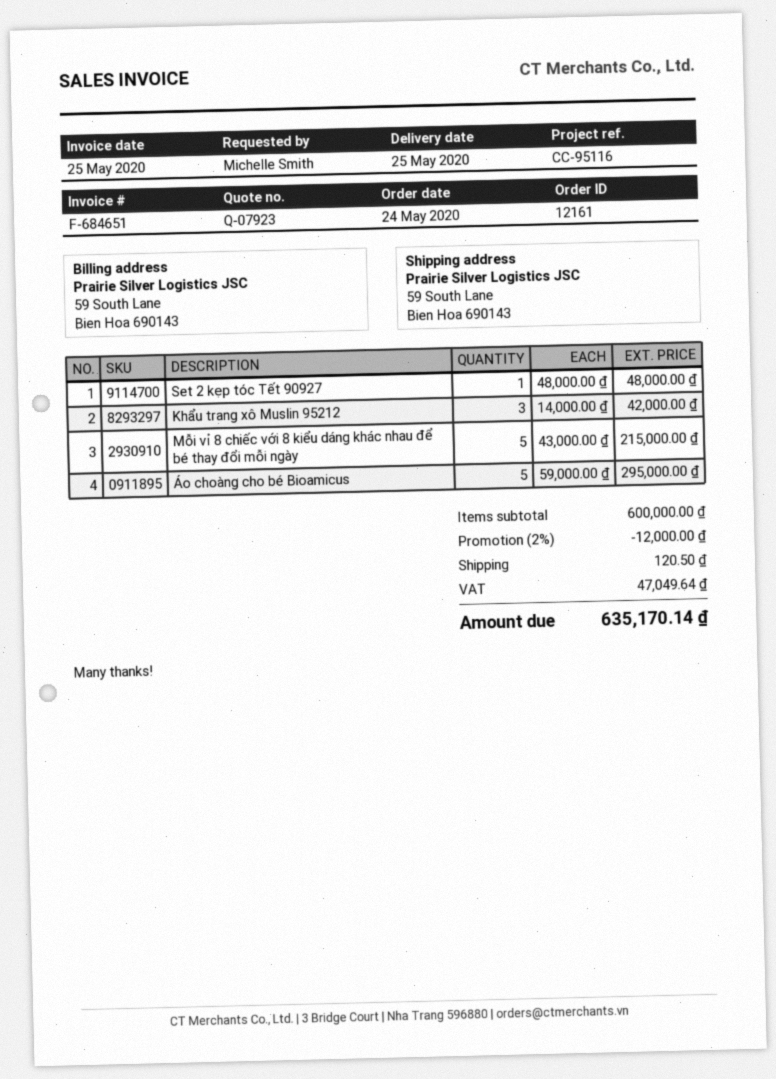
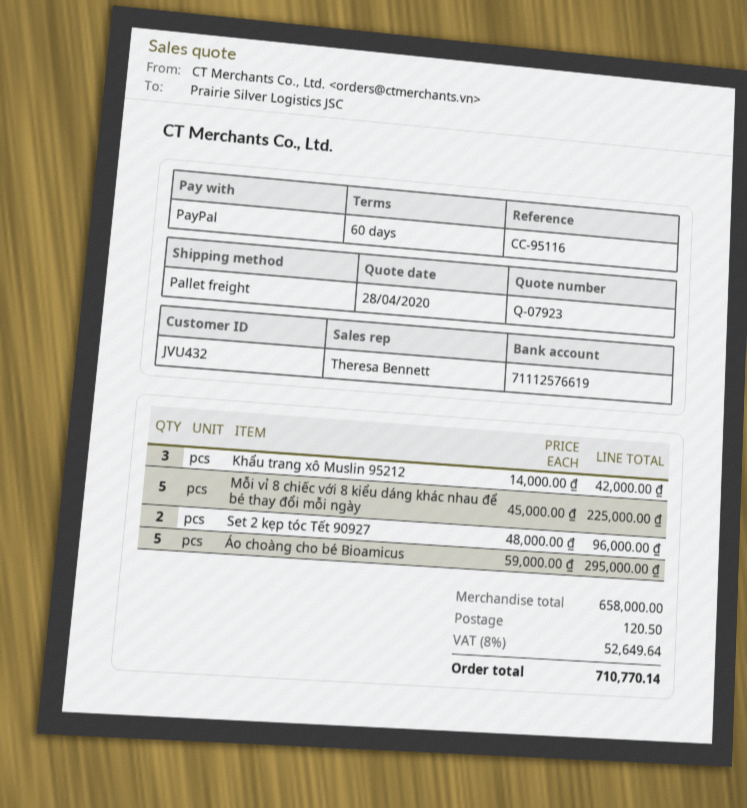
Set 2 kẹp tóc Tết 90927: 1 x 48000.00 = 48000.00 -> 2 x 48000.00 = 96000.00
Mỗi vỉ 8 chiếc với 8 kiểu dáng khác nhau để bé thay đổi mỗi ngày: 5 x 43000.00 = 215000.00 -> 5 x 45000.00 = 225000.00
subtotal: 600000.00 -> 658000.00
discount: 2% = 12000.00 -> none
tax: 47049.64 -> 52649.64
total: 635170.14 -> 710770.14

